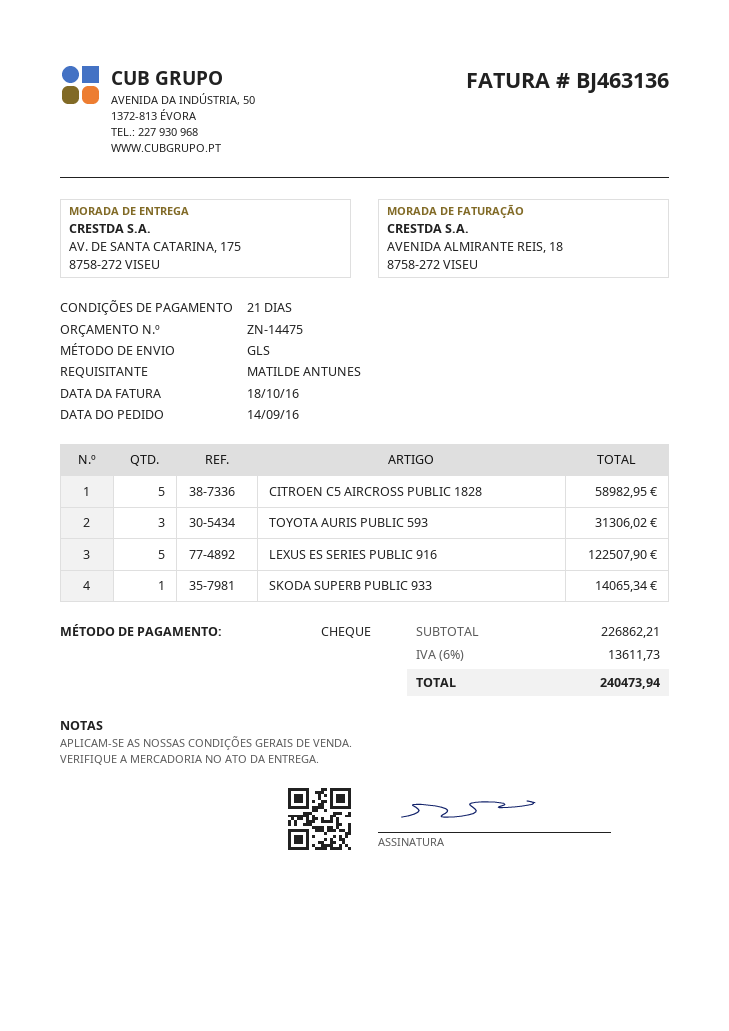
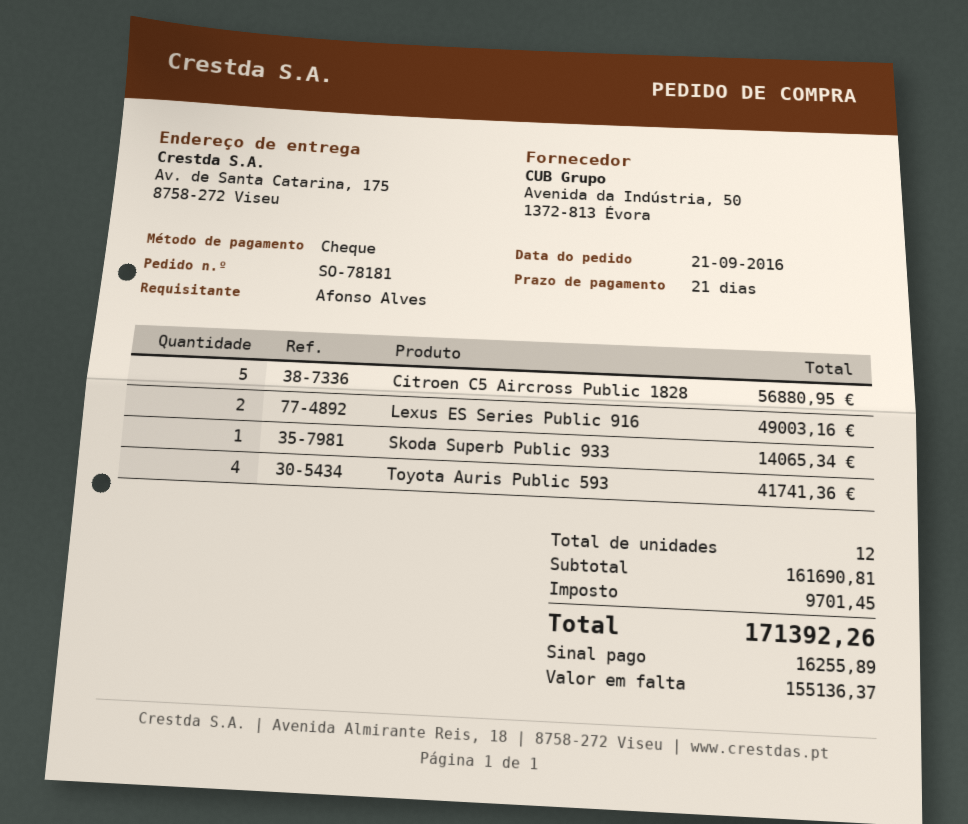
order date: 2016-09-14 -> 2016-09-21
ordered by: MATILDE ANTUNES -> Afonso Alves
CITROEN C5 AIRCROSS PUBLIC 1828: 5 for 58982.95 -> 5 for 56880.95
TOYOTA AURIS PUBLIC 593: 3 for 31306.02 -> 4 for 41741.36
LEXUS ES SERIES PUBLIC 916: 5 for 122507.90 -> 2 for 49003.16
subtotal: 226862.21 -> 161690.81
tax: 13611.73 -> 9701.45
total: 240473.94 -> 171392.26

